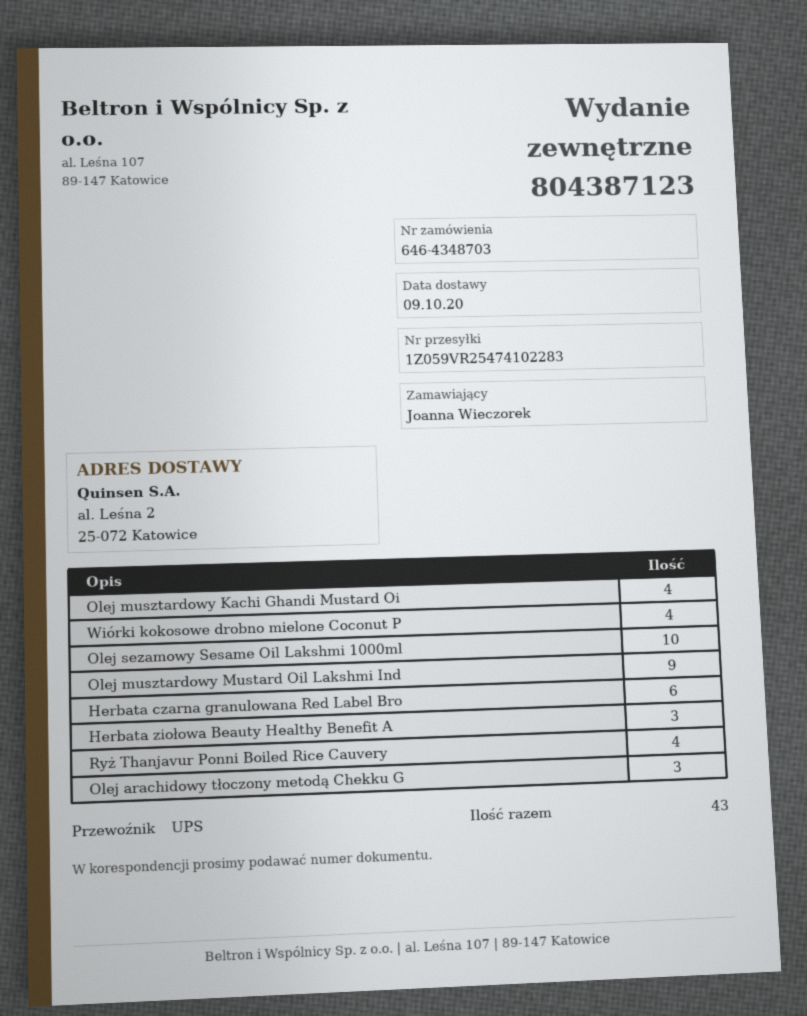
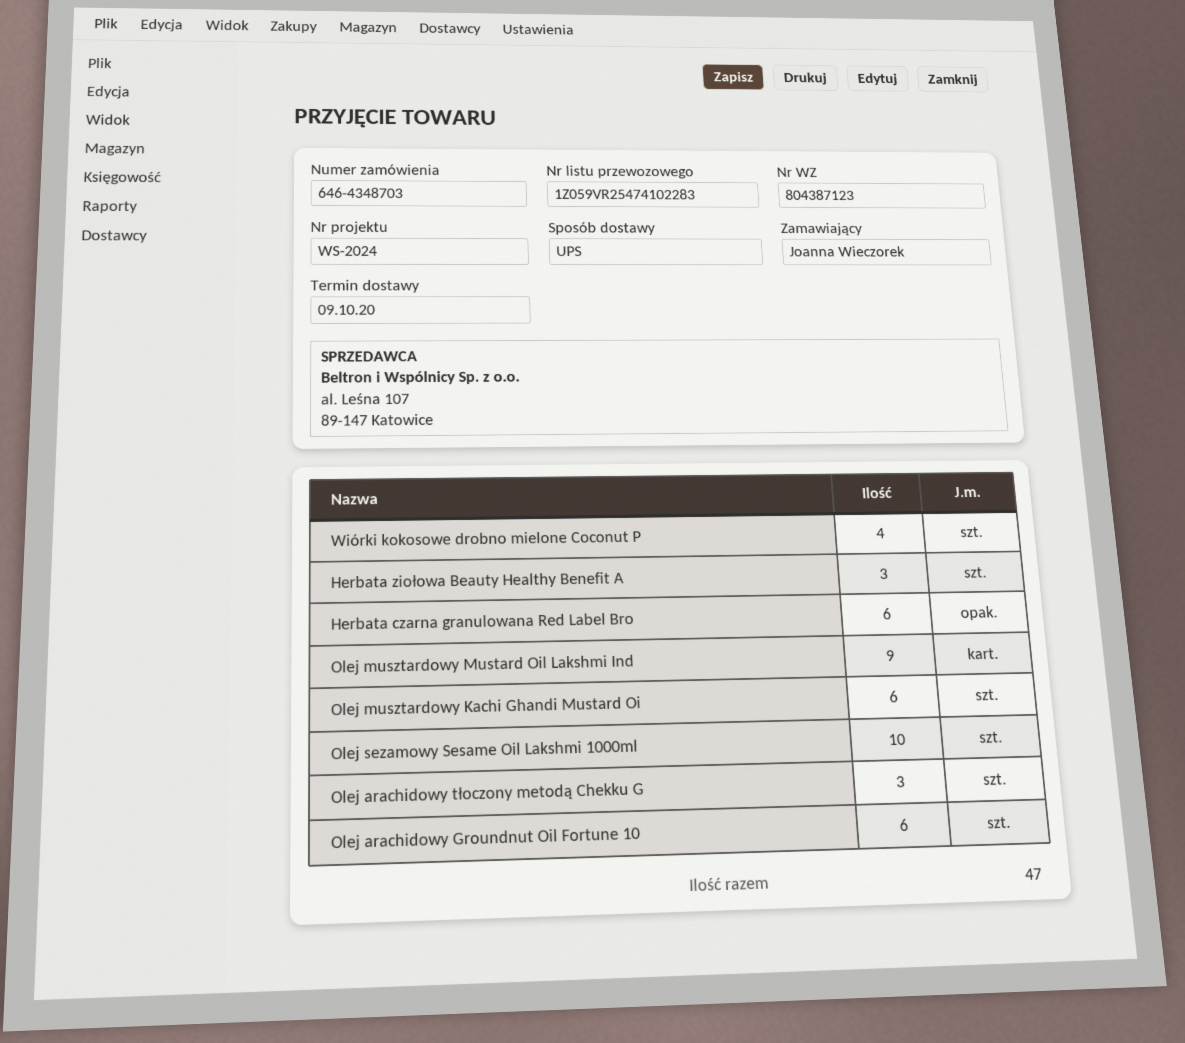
Olej musztardowy Kachi Ghandi Mustard Oi: 4 -> 6
Ryż Thanjavur Ponni Boiled Rice Cauvery: 4 -> none
Olej arachidowy Groundnut Oil Fortune 10: none -> 6
total quantity: 43 -> 47

